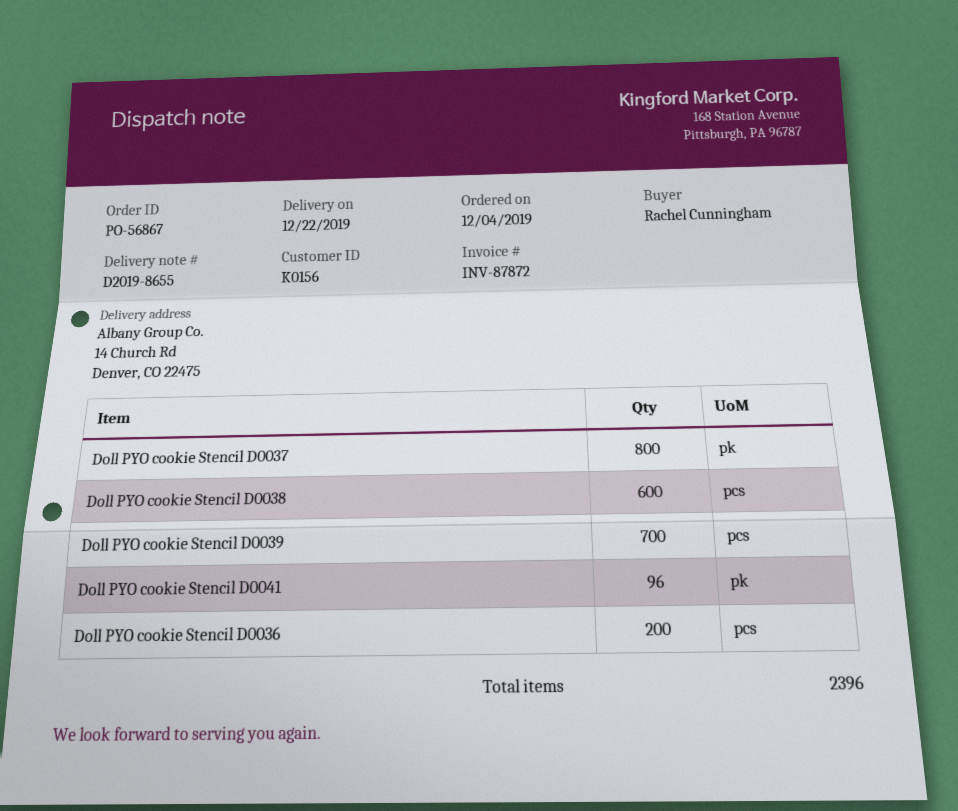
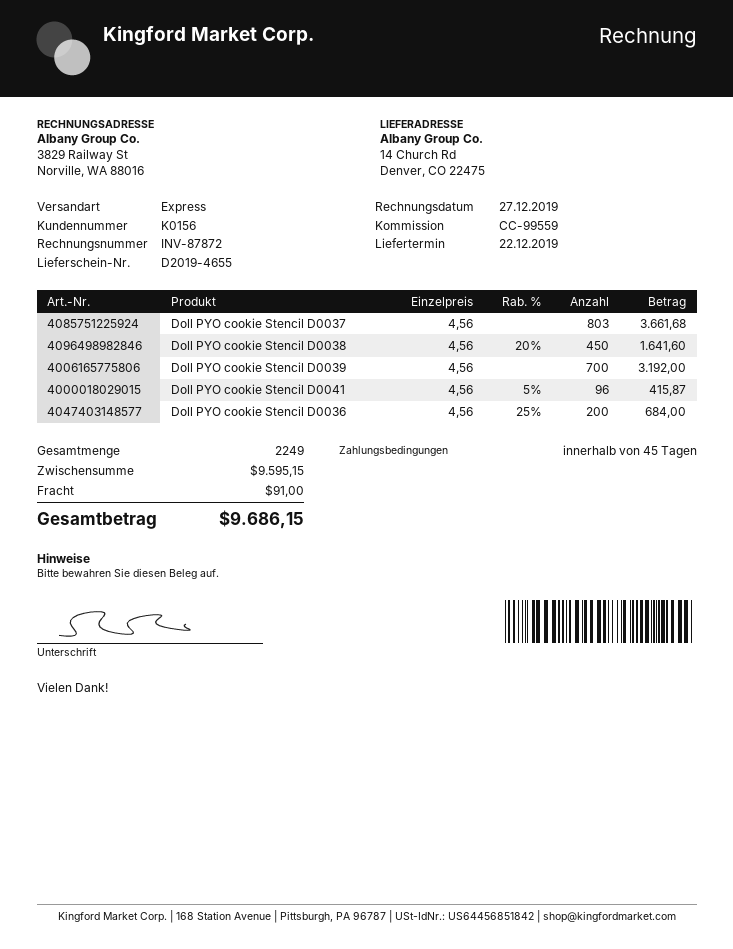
delivery note number: D2019-8655 -> D2019-4655
Doll PYO cookie Stencil D0037: 800 -> 803
Doll PYO cookie Stencil D0038: 600 -> 450
total quantity: 2396 -> 2249

